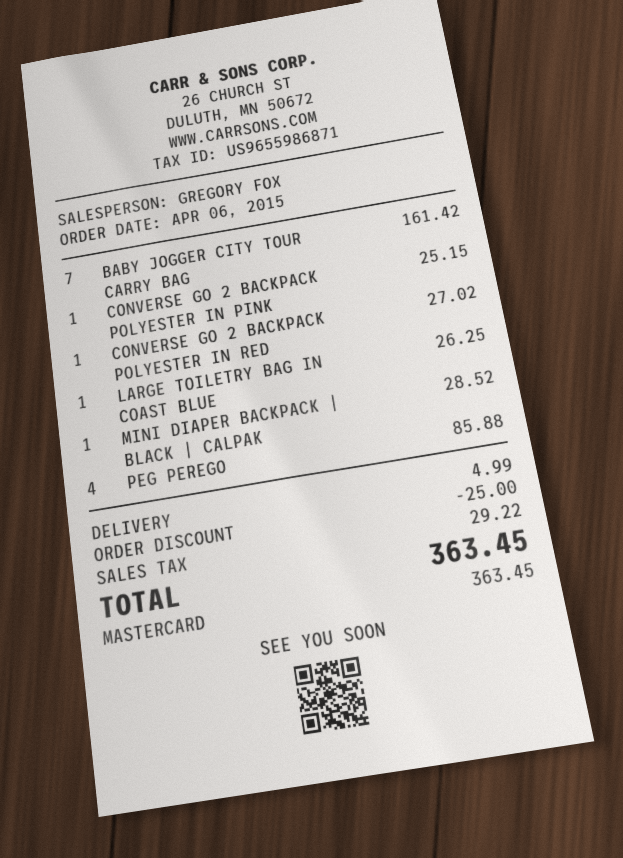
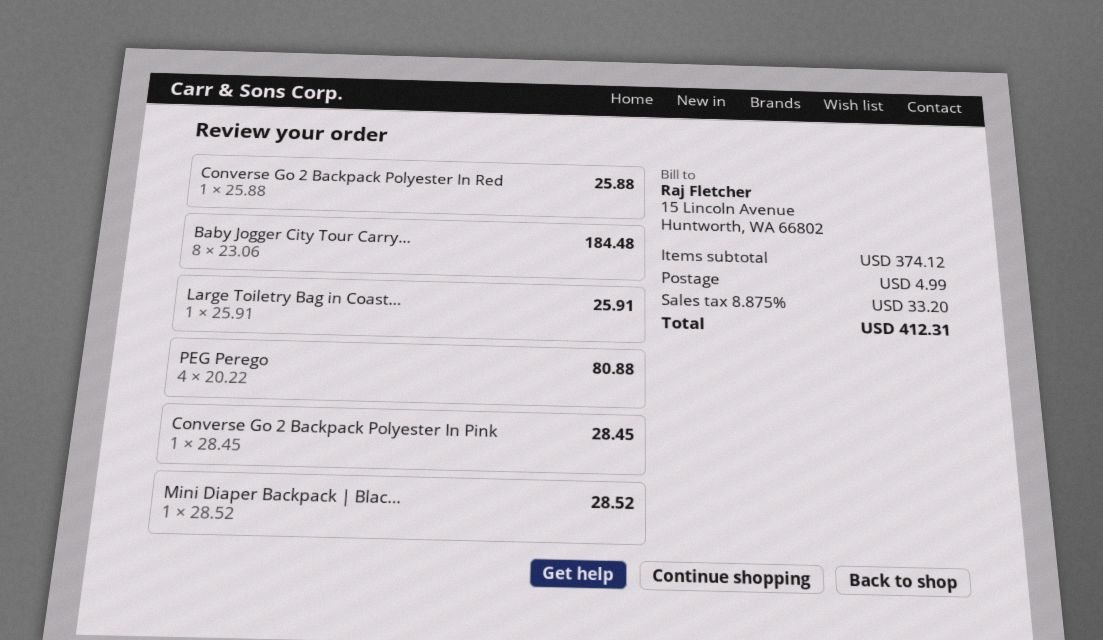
BABY JOGGER CITY TOUR CARRY BAG: 7 for 161.42 -> 8 for 184.48
CONVERSE GO 2 BACKPACK POLYESTER IN PINK: 1 for 25.15 -> 1 for 28.45
CONVERSE GO 2 BACKPACK POLYESTER IN RED: 1 for 27.02 -> 1 for 25.88
LARGE TOILETRY BAG IN COAST BLUE: 1 for 26.25 -> 1 for 25.91
PEG PEREGO: 4 for 85.88 -> 4 for 80.88
discount: 25.00 -> none
tax: 29.22 -> 33.20
total: 363.45 -> 412.31

